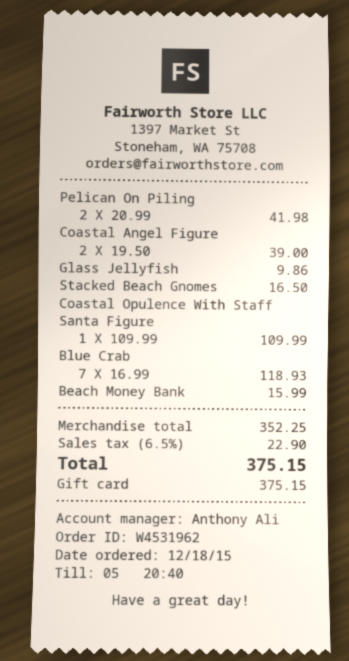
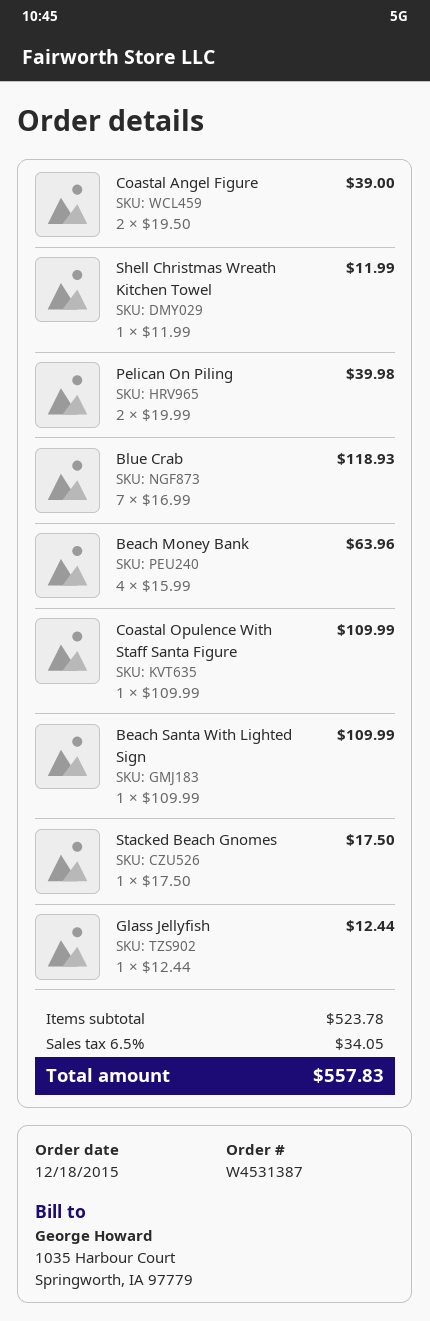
order number: W4531962 -> W4531387
Pelican On Piling: 2 x 20.99 = 41.98 -> 2 x 19.99 = 39.98
Glass Jellyfish: 1 x 9.86 = 9.86 -> 1 x 12.44 = 12.44
Stacked Beach Gnomes: 1 x 16.50 = 16.50 -> 1 x 17.50 = 17.50
Beach Money Bank: 1 x 15.99 = 15.99 -> 4 x 15.99 = 63.96
Shell Christmas Wreath Kitchen Towel: none -> 1 x 11.99 = 11.99
Beach Santa With Lighted Sign: none -> 1 x 109.99 = 109.99
subtotal: 352.25 -> 523.78
tax: 6.5% = 22.90 -> 6.5% = 34.05
total: 375.15 -> 557.83

